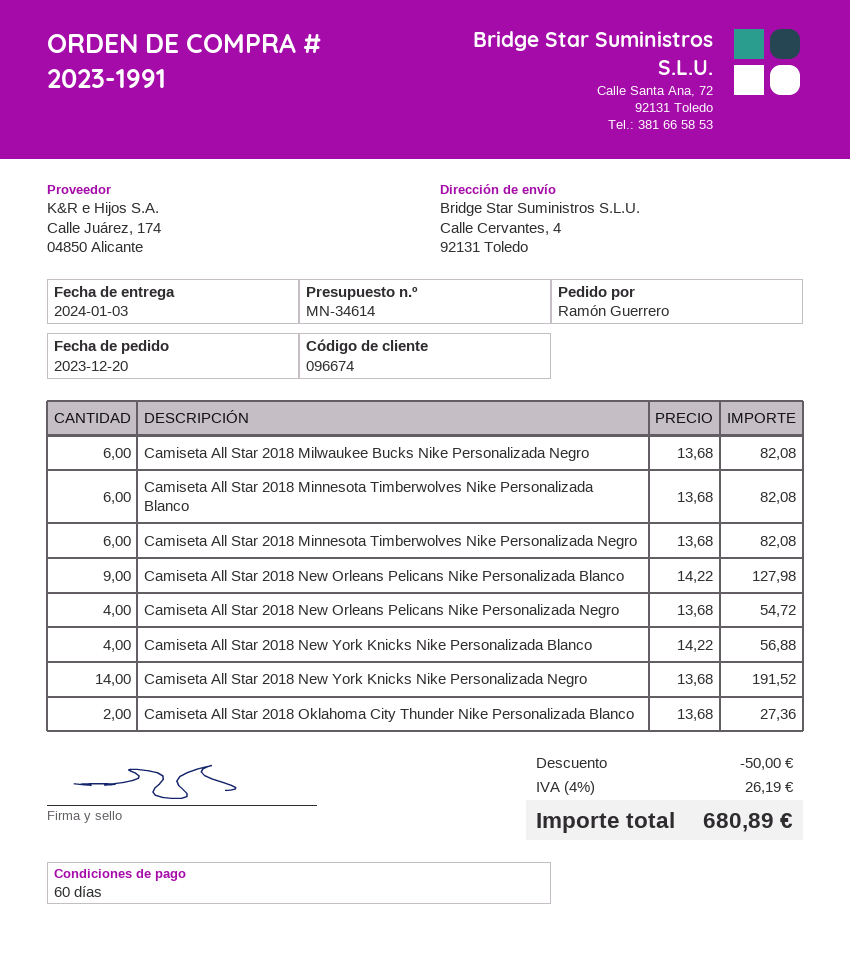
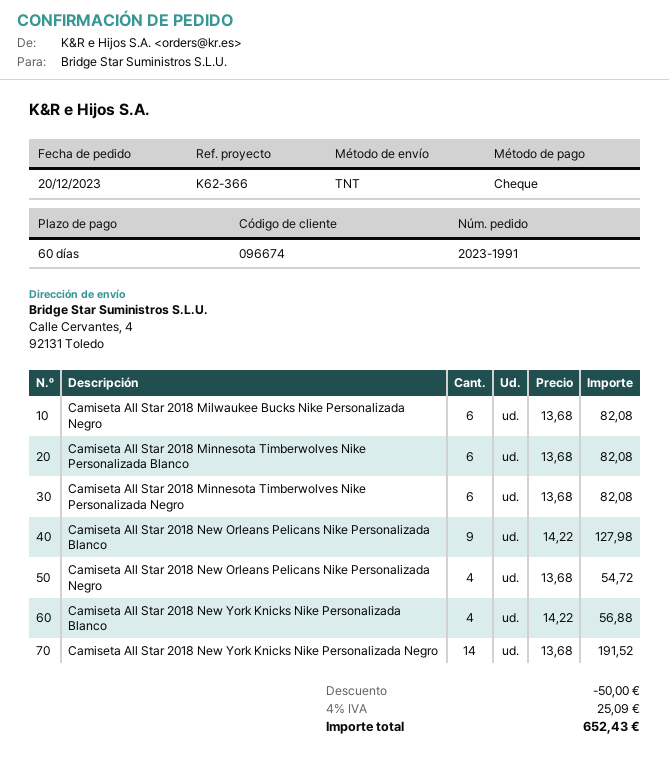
Camiseta All Star 2018 Oklahoma City Thunder Nike Personalizada Blanco: 2 x 13.68 = 27.36 -> none
tax: 4% = 26.19 -> 4% = 25.09
total: 680.89 -> 652.43

